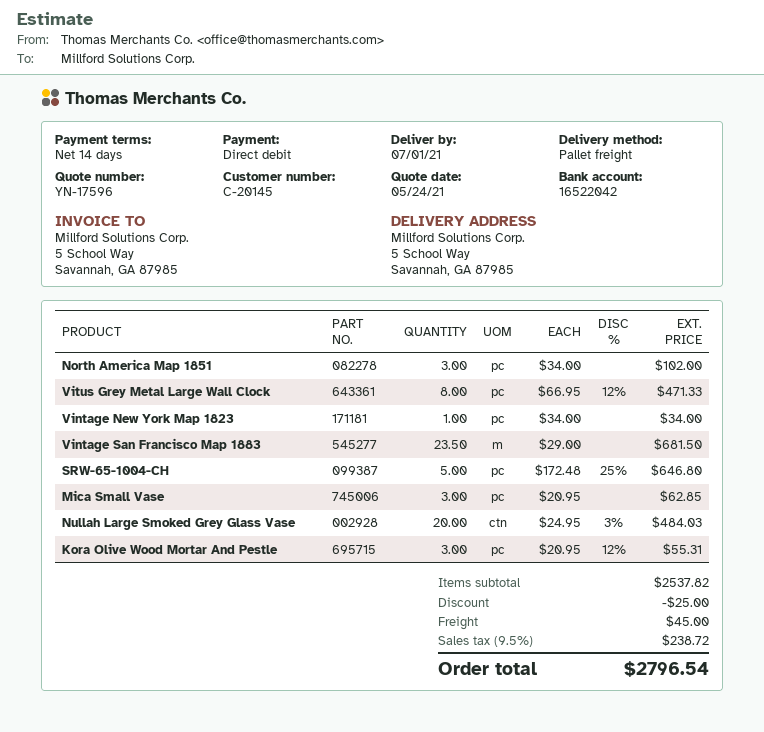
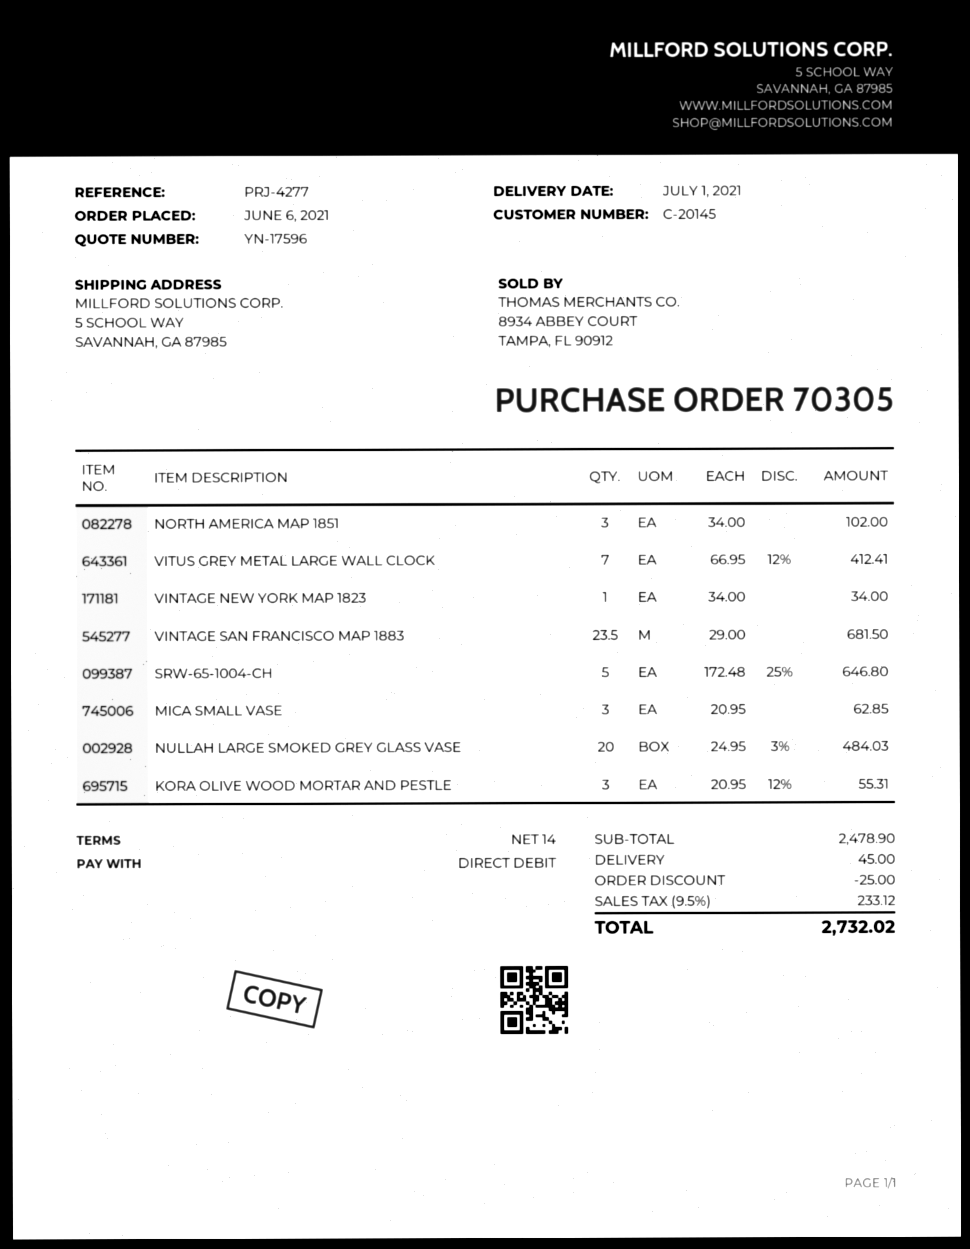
Vitus Grey Metal Large Wall Clock: 8 x 66.95 - 12% = 471.33 -> 7 x 66.95 - 12% = 412.41
subtotal: 2537.82 -> 2478.90
tax: 9.5% = 238.72 -> 9.5% = 233.12
total: 2796.54 -> 2732.02

